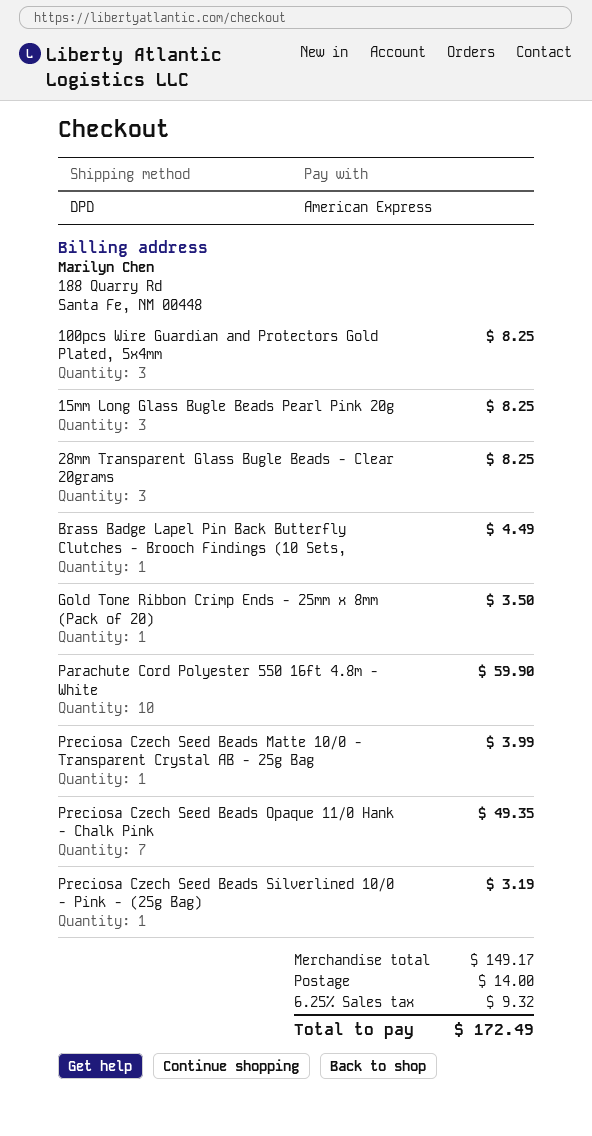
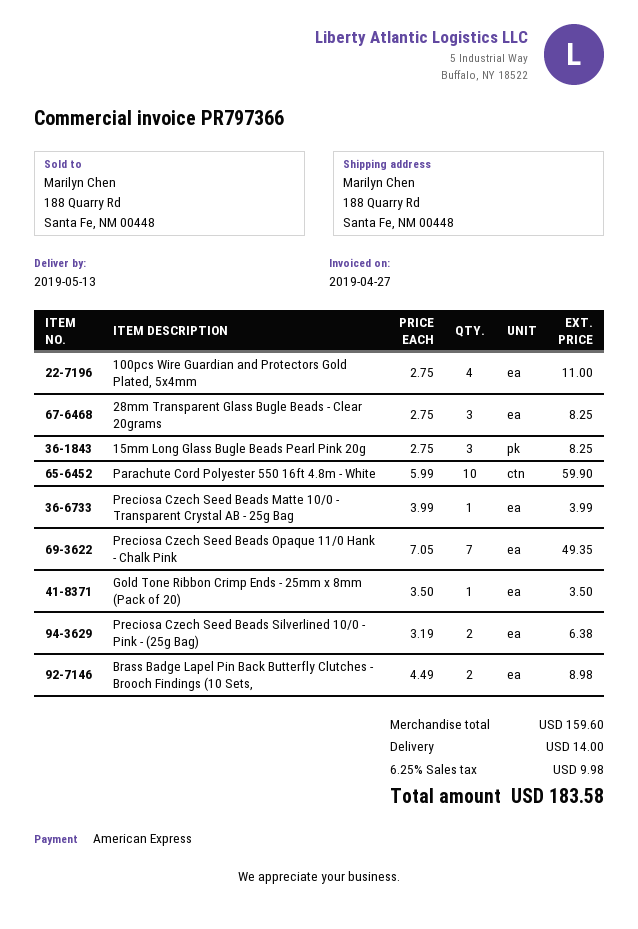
100pcs Wire Guardian and Protectors Gold Plated, 5x4mm: 3 for 8.25 -> 4 for 11.00
Brass Badge Lapel Pin Back Butterfly Clutches - Brooch Findings (10 Sets,: 1 for 4.49 -> 2 for 8.98
Preciosa Czech Seed Beads Silverlined 10/0 - Pink - (25g Bag): 1 for 3.19 -> 2 for 6.38
subtotal: 149.17 -> 159.60
tax: 6.25% = 9.32 -> 6.25% = 9.98
total: 172.49 -> 183.58

